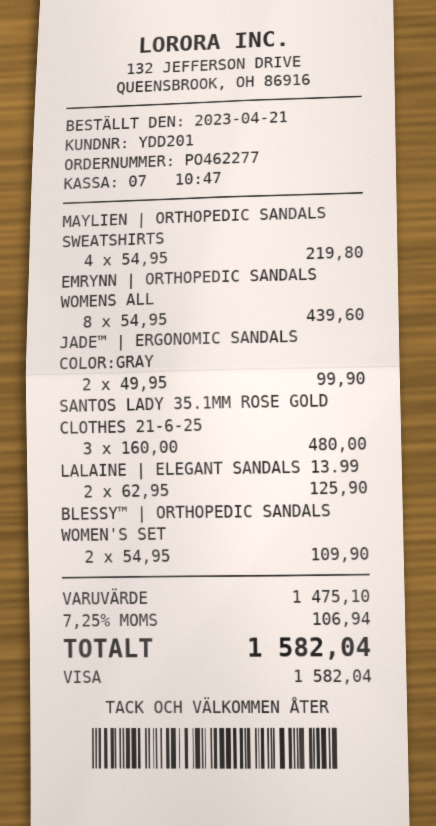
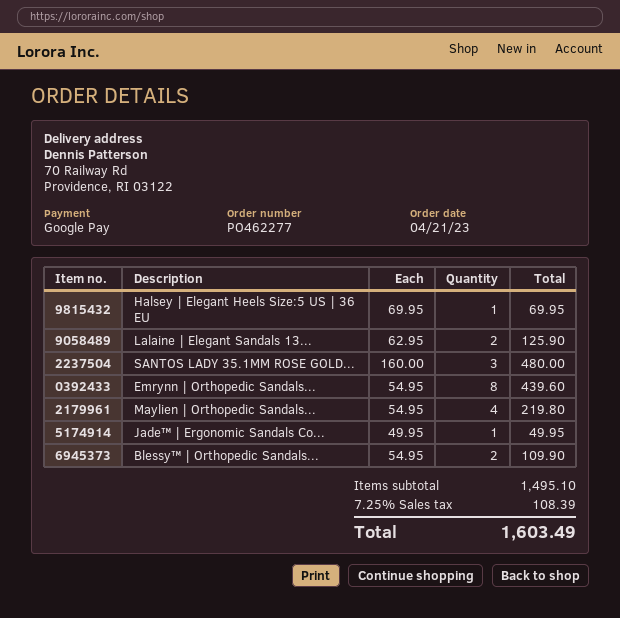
payment method: Visa -> Google Pay
JADE™ | ERGONOMIC SANDALS COLOR:GRAY: 2 x 49.95 = 99.90 -> 1 x 49.95 = 49.95
Halsey | Elegant Heels Size:5 US | 36 EU: none -> 1 x 69.95 = 69.95
subtotal: 1475.10 -> 1495.10
tax: 7.25% = 106.94 -> 7.25% = 108.39
total: 1582.04 -> 1603.49

